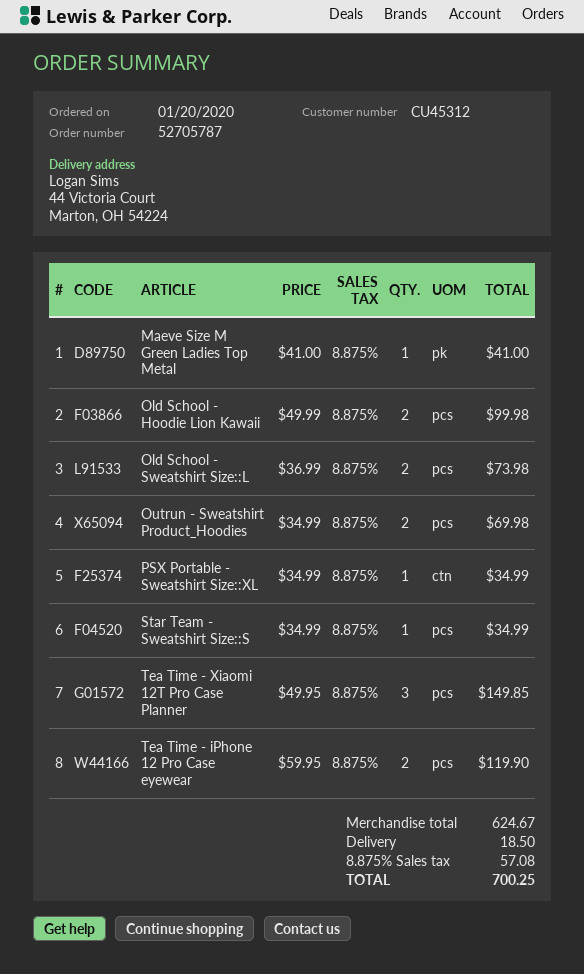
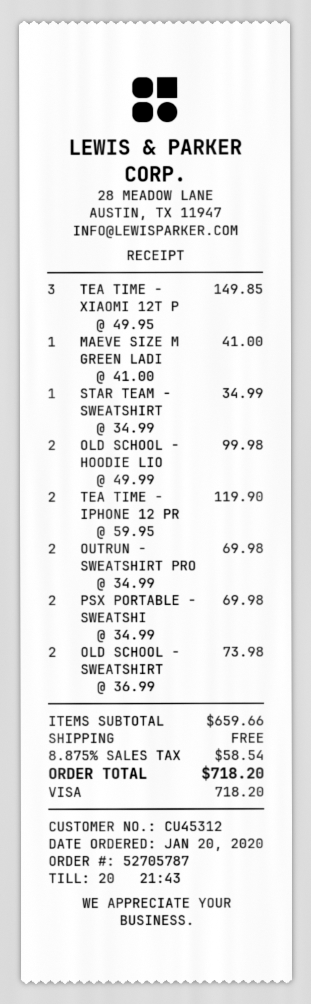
PSX Portable - Sweatshirt Size::XL: 1 x 34.99 = 34.99 -> 2 x 34.99 = 69.98
subtotal: 624.67 -> 659.66
shipping: 18.50 -> 0.00
tax: 8.875% = 57.08 -> 8.875% = 58.54
total: 700.25 -> 718.20

